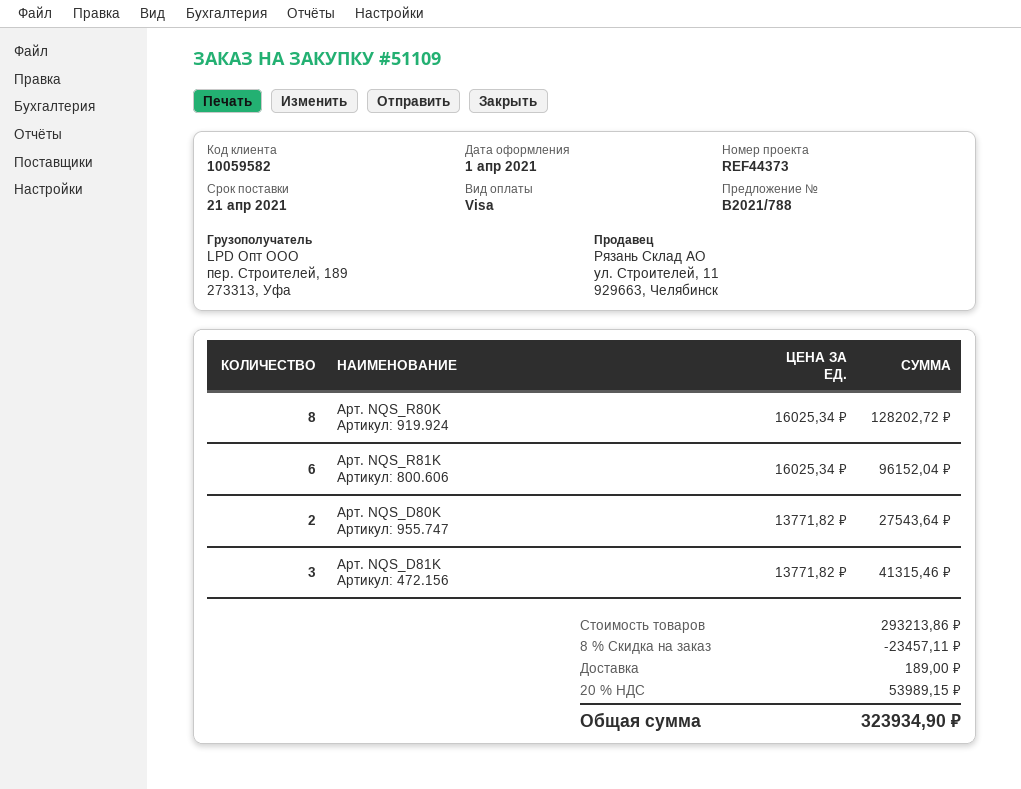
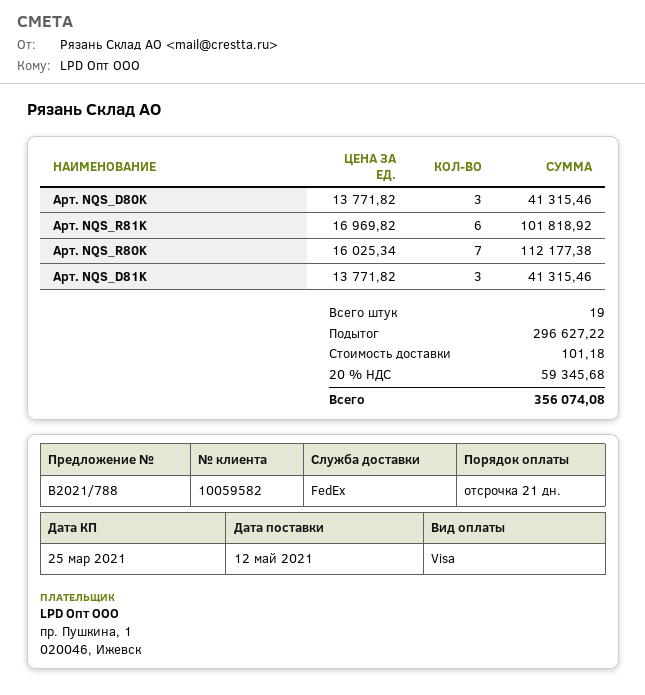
delivery date: 2021-04-21 -> 2021-05-12
Арт. NQS_R80K: 8 x 16025.34 = 128202.72 -> 7 x 16025.34 = 112177.38
Арт. NQS_R81K: 6 x 16025.34 = 96152.04 -> 6 x 16969.82 = 101818.92
Арт. NQS_D80K: 2 x 13771.82 = 27543.64 -> 3 x 13771.82 = 41315.46
subtotal: 293213.86 -> 296627.22
discount: 8% = 23457.11 -> none
shipping: 189.00 -> 101.18
tax: 20% = 53989.15 -> 20% = 59345.68
total: 323934.90 -> 356074.08

